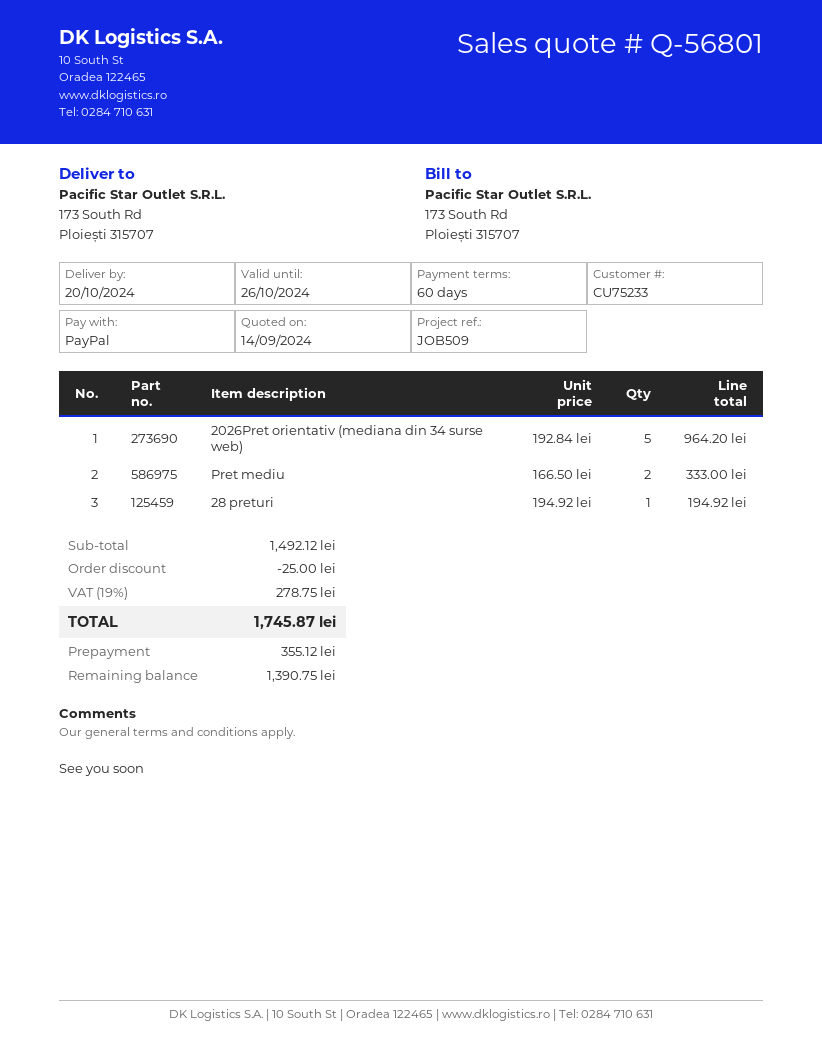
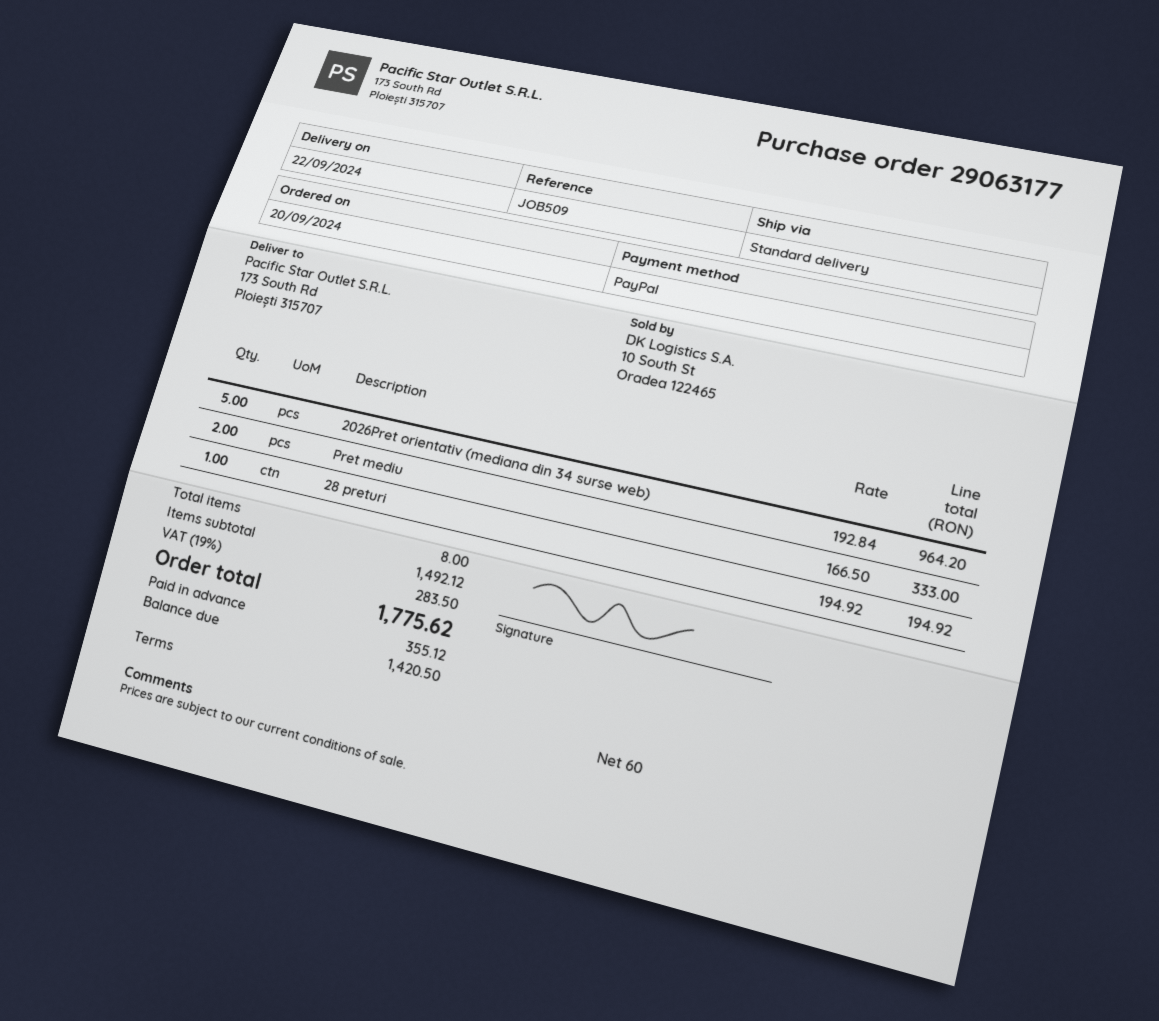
delivery date: 2024-10-20 -> 2024-09-22
discount: 25.00 -> none
tax: 19% = 278.75 -> 19% = 283.50
total: 1745.87 -> 1775.62
balance: 1390.75 -> 1420.50

